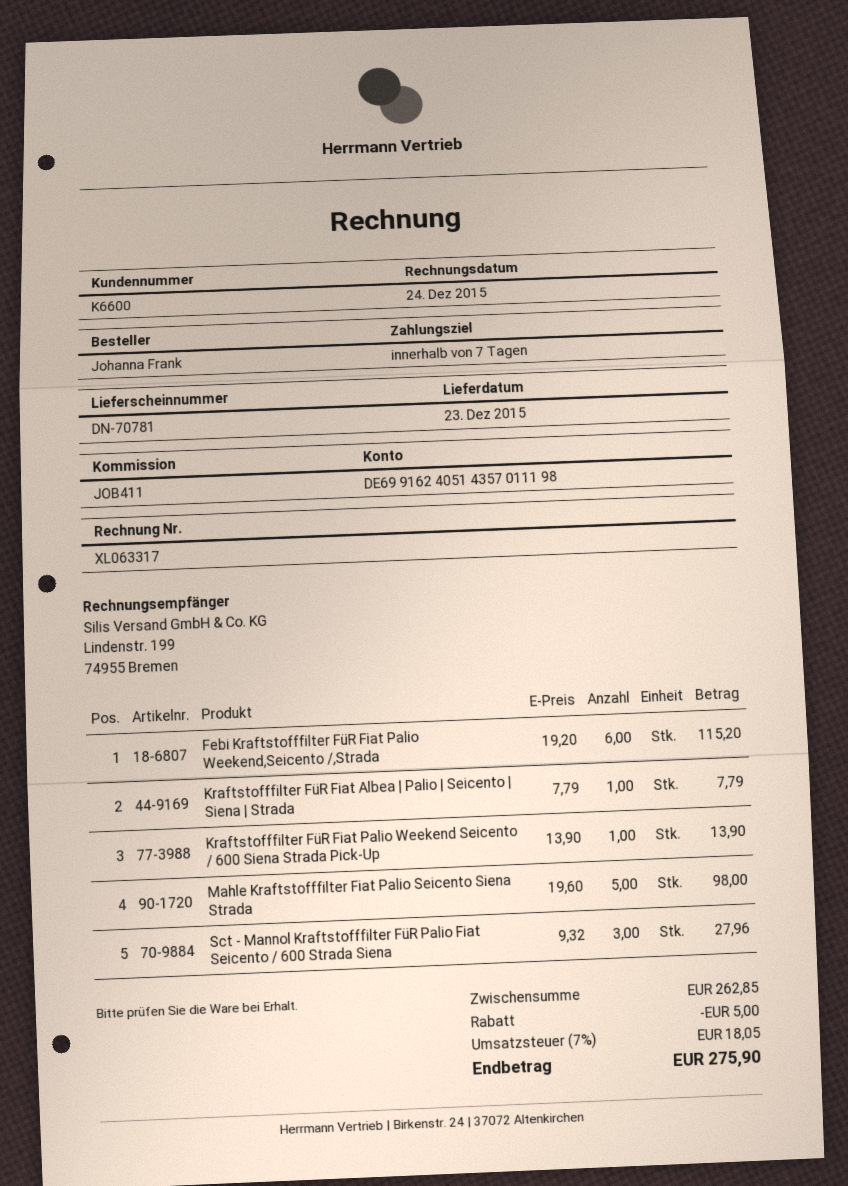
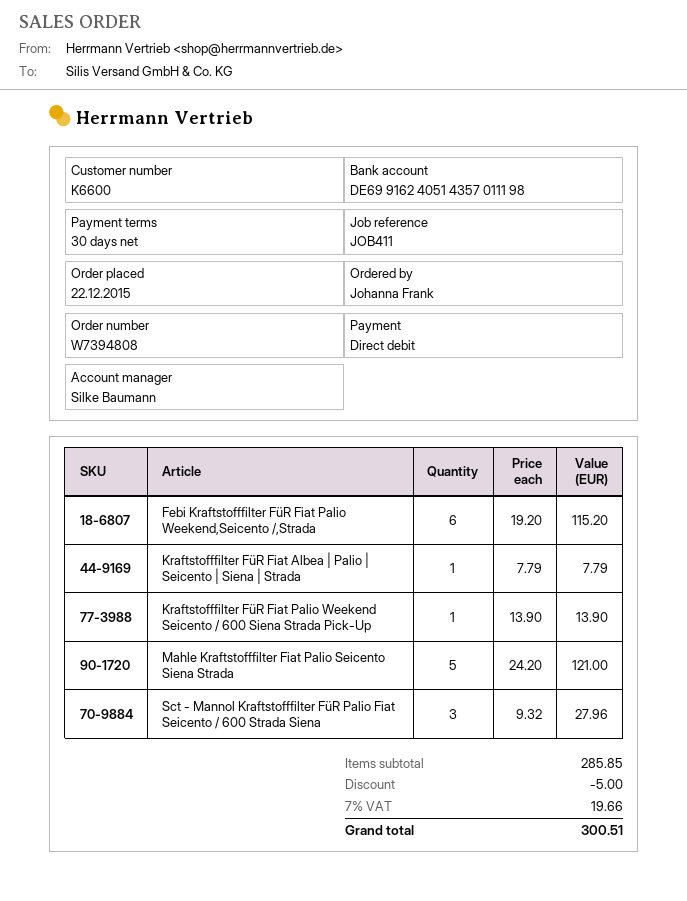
payment terms: 7 days -> 30 days
Mahle Kraftstofffilter Fiat Palio Seicento Siena Strada: 5 x 19.60 = 98.00 -> 5 x 24.20 = 121.00
subtotal: 262.85 -> 285.85
tax: 7% = 18.05 -> 7% = 19.66
total: 275.90 -> 300.51

